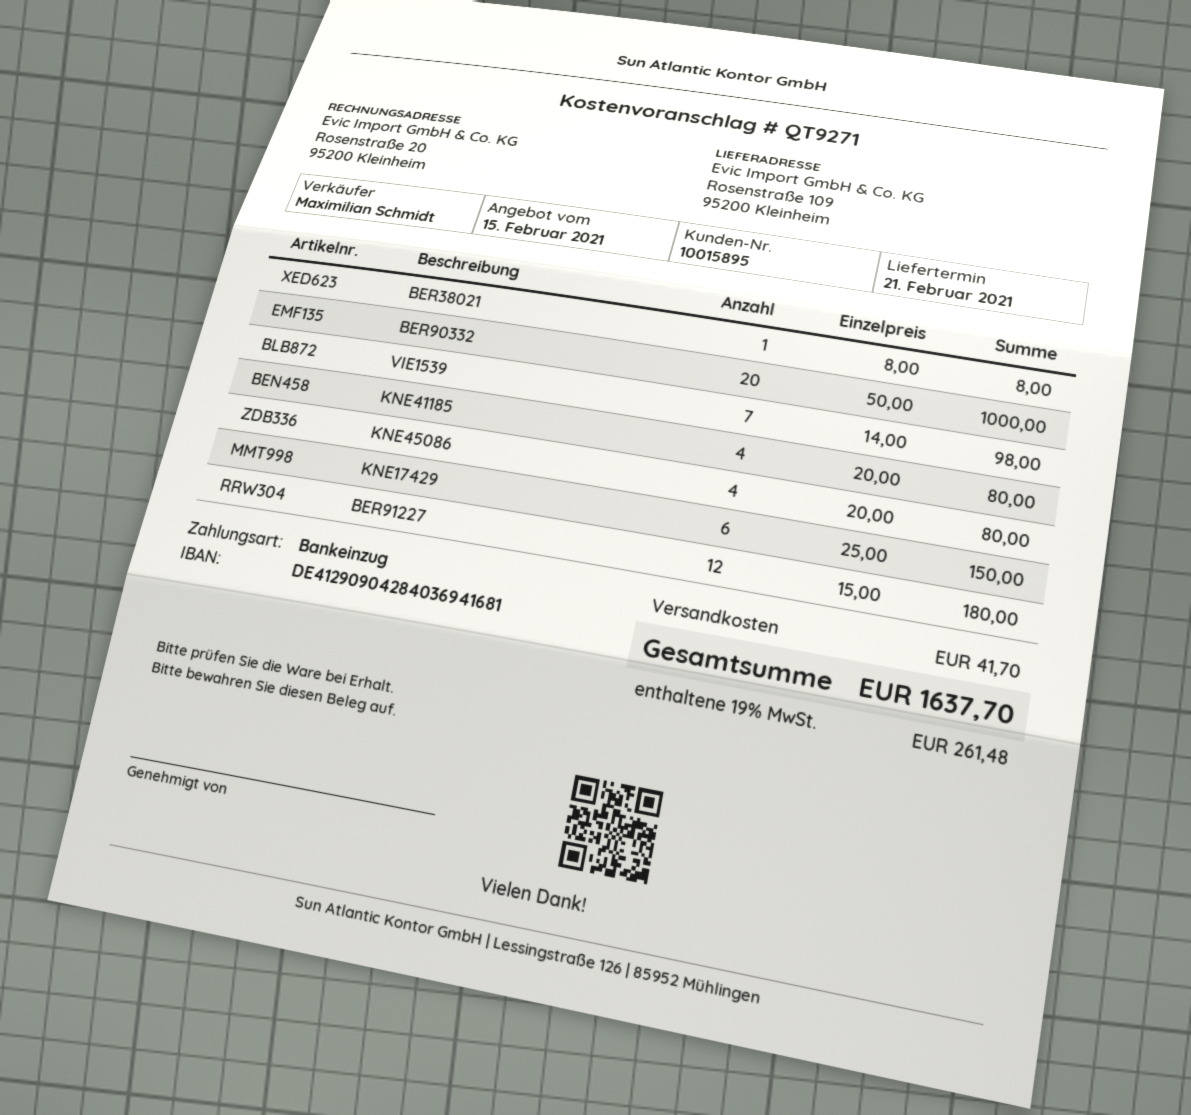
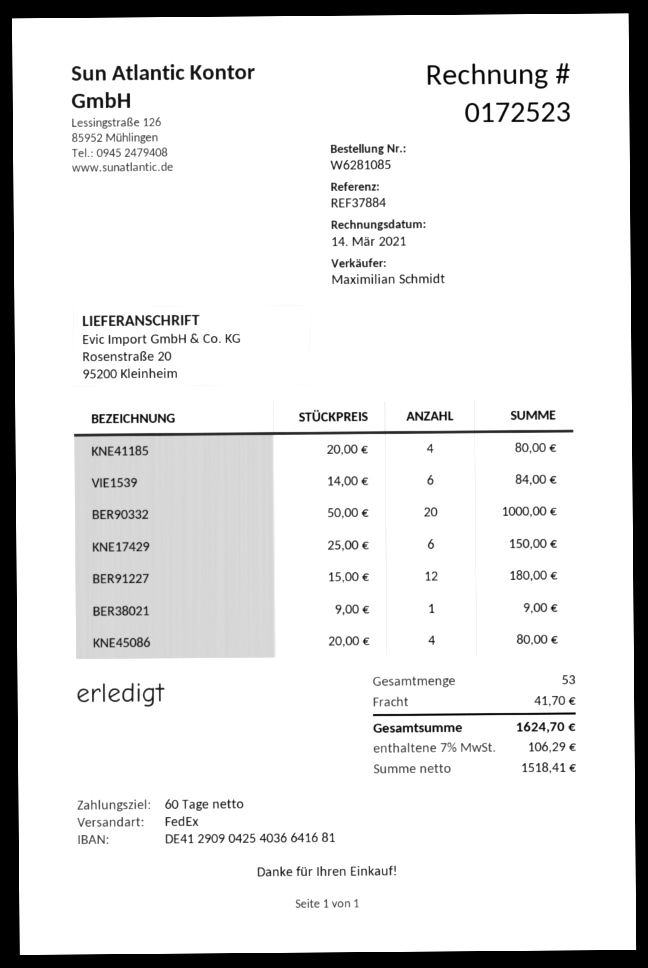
bank account: DE41290904284036941681 -> DE41290904254036641681
ship to: Rosenstraße 109, 95200 Kleinheim -> Rosenstraße 20, 95200 Kleinheim
BER38021: 1 x 8.00 = 8.00 -> 1 x 9.00 = 9.00
VIE1539: 7 x 14.00 = 98.00 -> 6 x 14.00 = 84.00
tax: 19% = 261.48 -> 7% = 106.29
total: 1637.70 -> 1624.70

